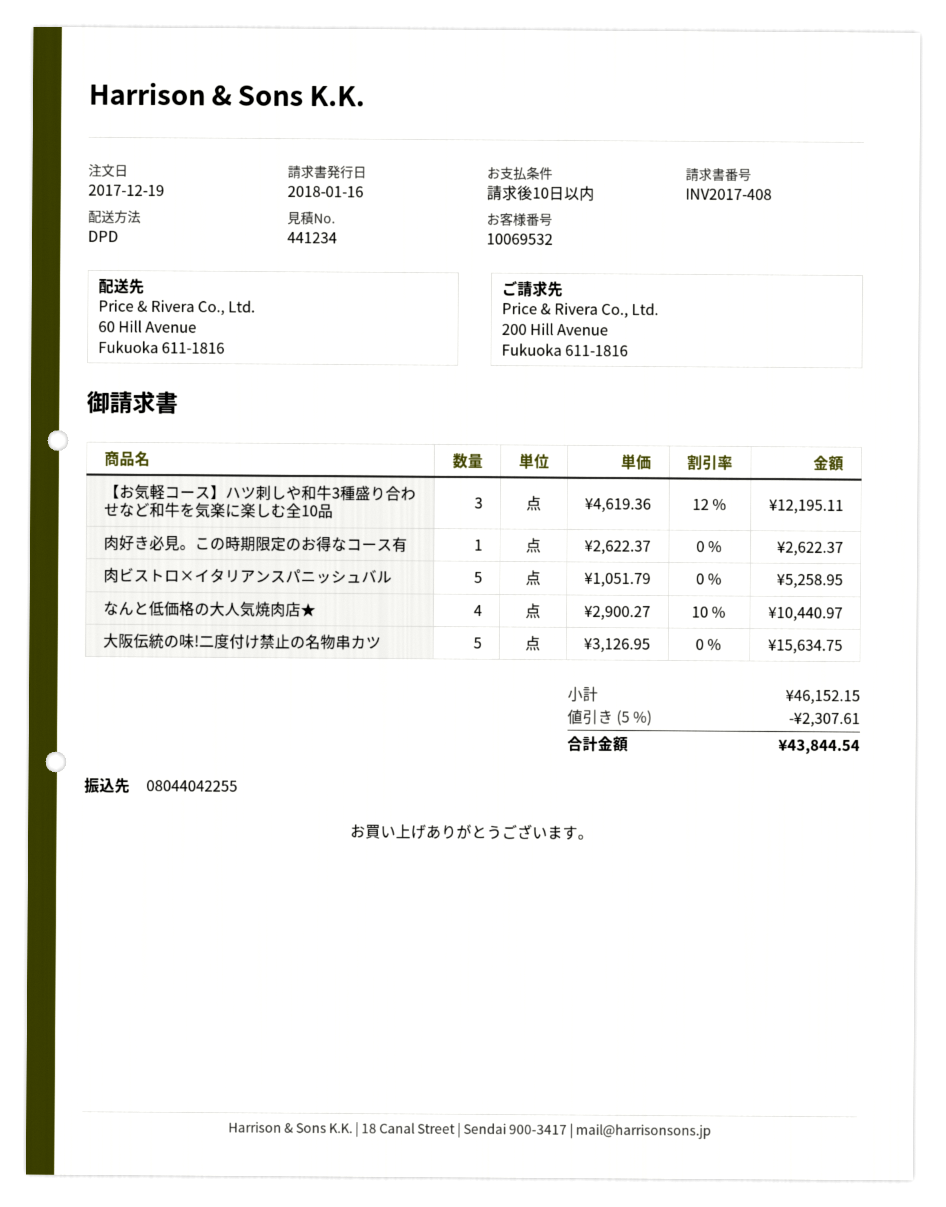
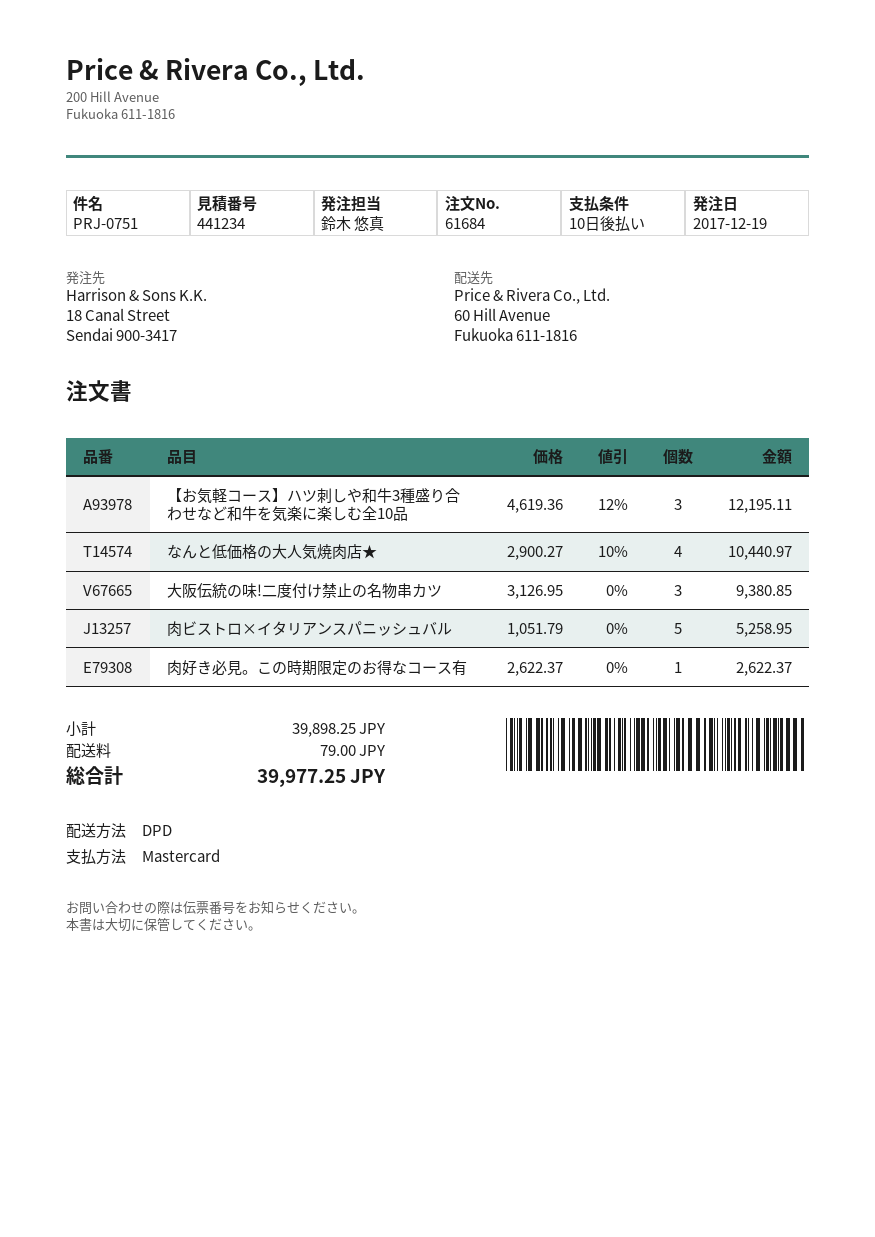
大阪伝統の味!二度付け禁止の名物串カツ: 5 x 3126.95 = 15634.75 -> 3 x 3126.95 = 9380.85
subtotal: 46152.15 -> 39898.25
discount: 5% = 2307.61 -> none
shipping: none -> 79.00
total: 43844.54 -> 39977.25

